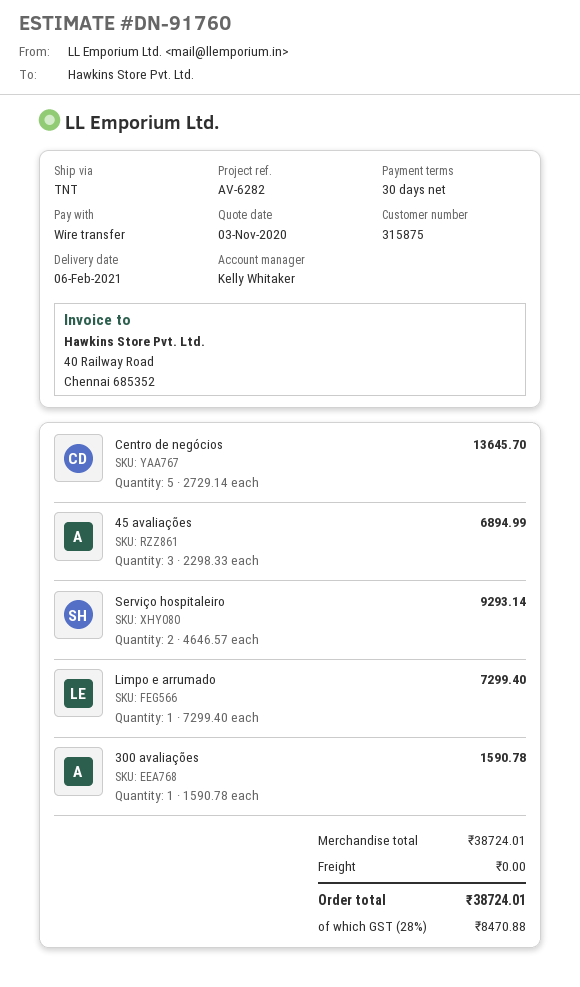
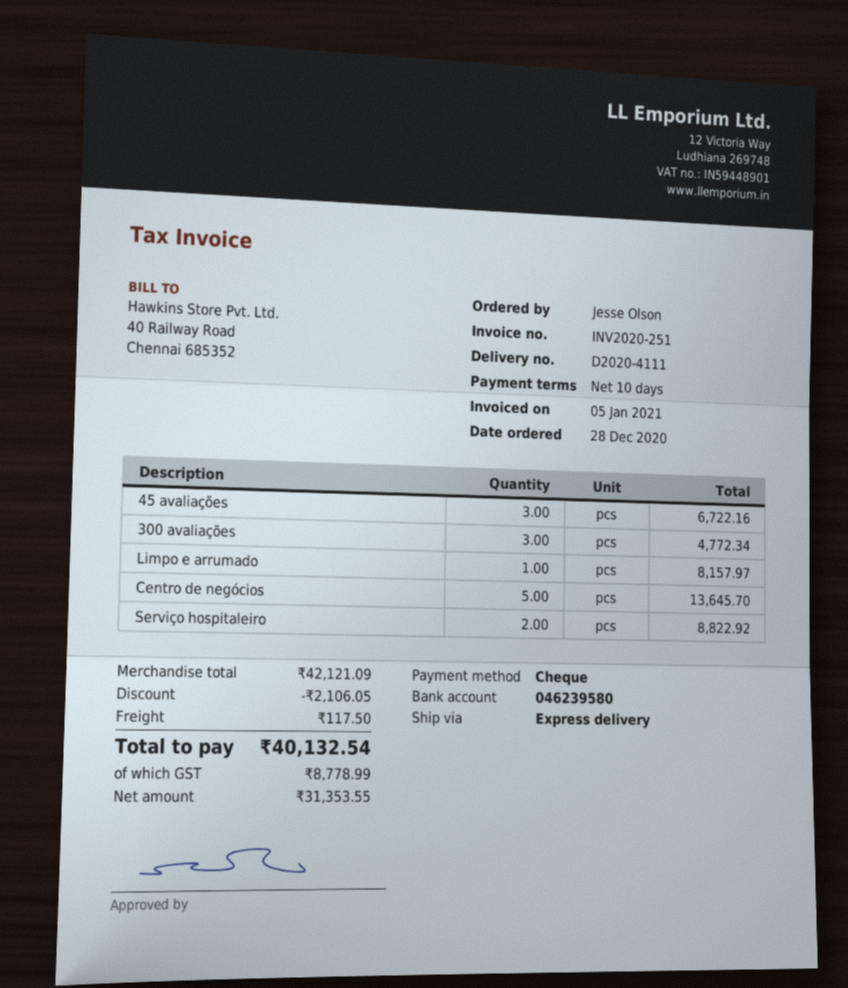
payment terms: 30 days -> 10 days
payment method: bank transfer -> cheque
shipping method: TNT -> express
45 avaliações: 3 for 6894.99 -> 3 for 6722.16
Serviço hospitaleiro: 2 for 9293.14 -> 2 for 8822.92
Limpo e arrumado: 1 for 7299.40 -> 1 for 8157.97
300 avaliações: 1 for 1590.78 -> 3 for 4772.34
subtotal: 38724.01 -> 42121.09
discount: none -> 2106.05
shipping: 0.00 -> 117.50
tax: 8470.88 -> 8778.99
total: 38724.01 -> 40132.54

